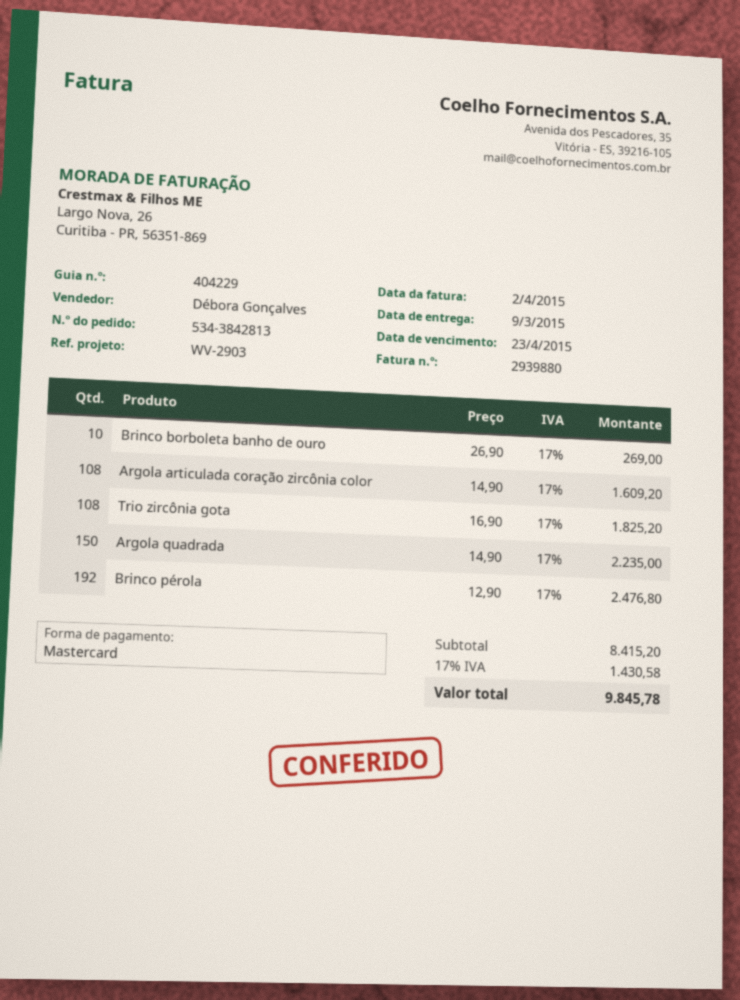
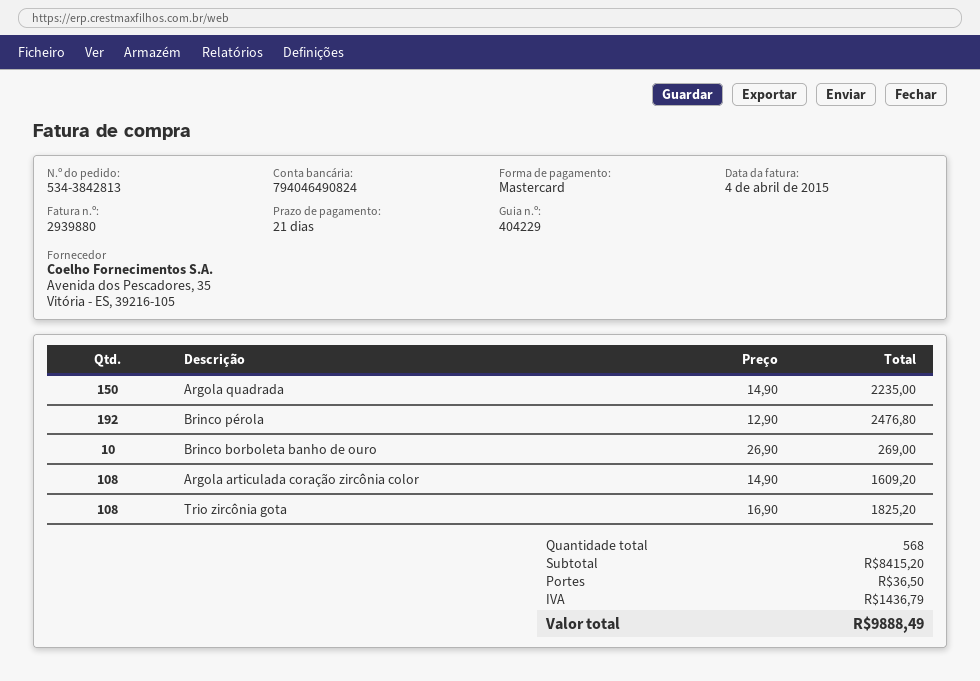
invoice date: 2015-04-02 -> 2015-04-04
shipping: none -> 36.50
tax: 1430.58 -> 1436.79
total: 9845.78 -> 9888.49

